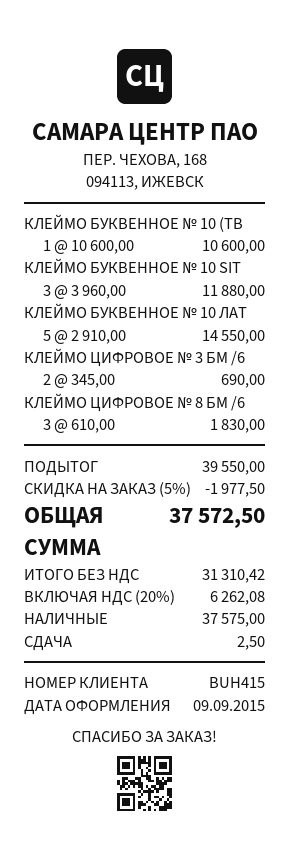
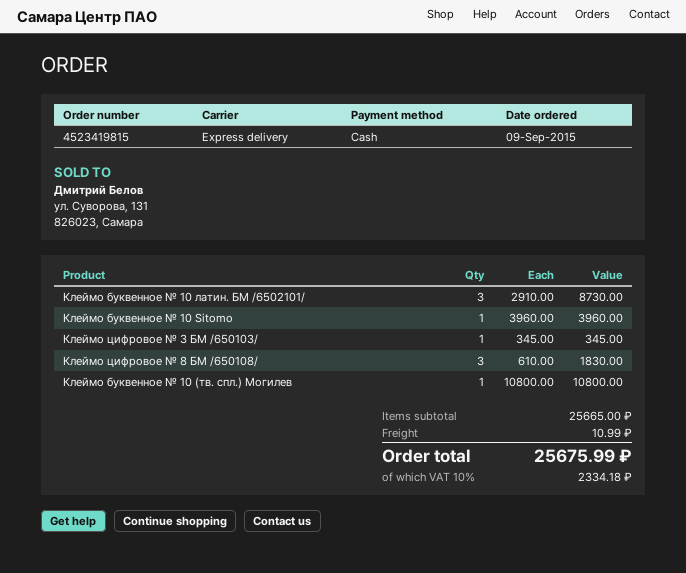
КЛЕЙМО БУКВЕННОЕ № 10 (ТВ: 1 x 10600.00 = 10600.00 -> 1 x 10800.00 = 10800.00
КЛЕЙМО БУКВЕННОЕ № 10 SIT: 3 x 3960.00 = 11880.00 -> 1 x 3960.00 = 3960.00
КЛЕЙМО БУКВЕННОЕ № 10 ЛАТ: 5 x 2910.00 = 14550.00 -> 3 x 2910.00 = 8730.00
КЛЕЙМО ЦИФРОВОЕ № 3 БМ /6: 2 x 345.00 = 690.00 -> 1 x 345.00 = 345.00
subtotal: 39550.00 -> 25665.00
discount: 5% = 1977.50 -> none
shipping: none -> 10.99
tax: 20% = 6262.08 -> 10% = 2334.18
total: 37572.50 -> 25675.99

